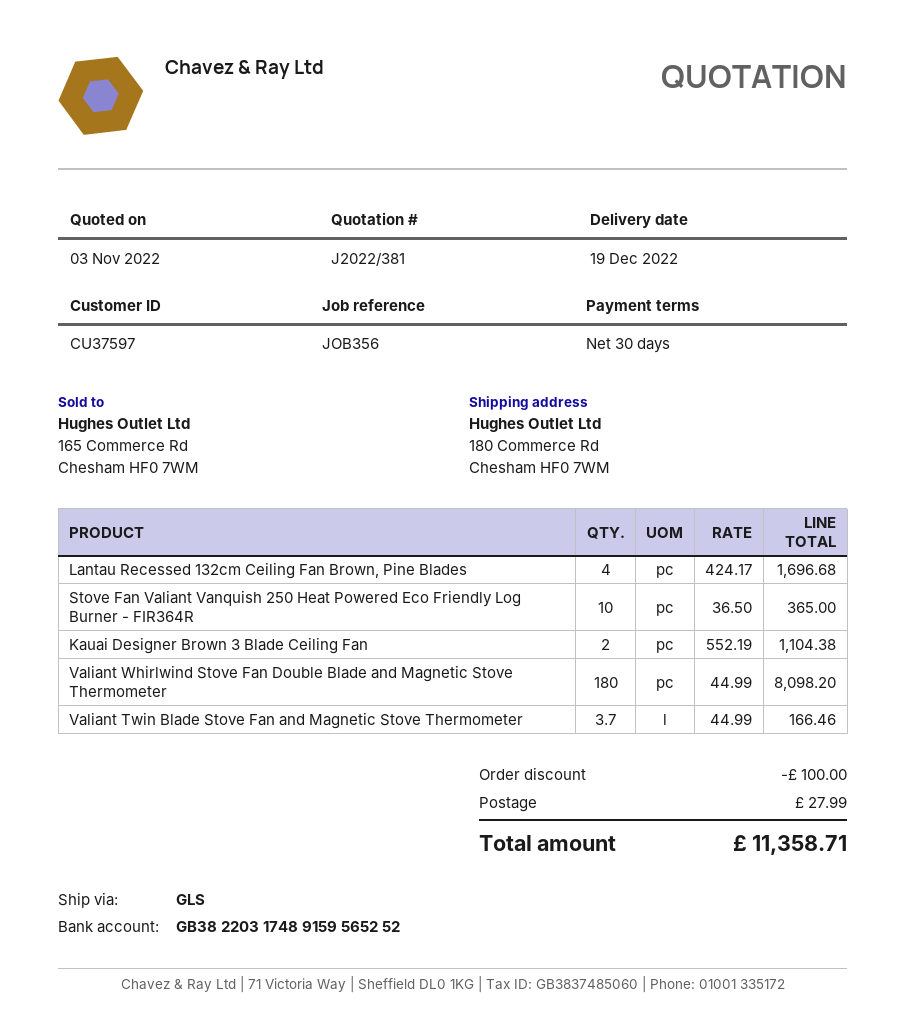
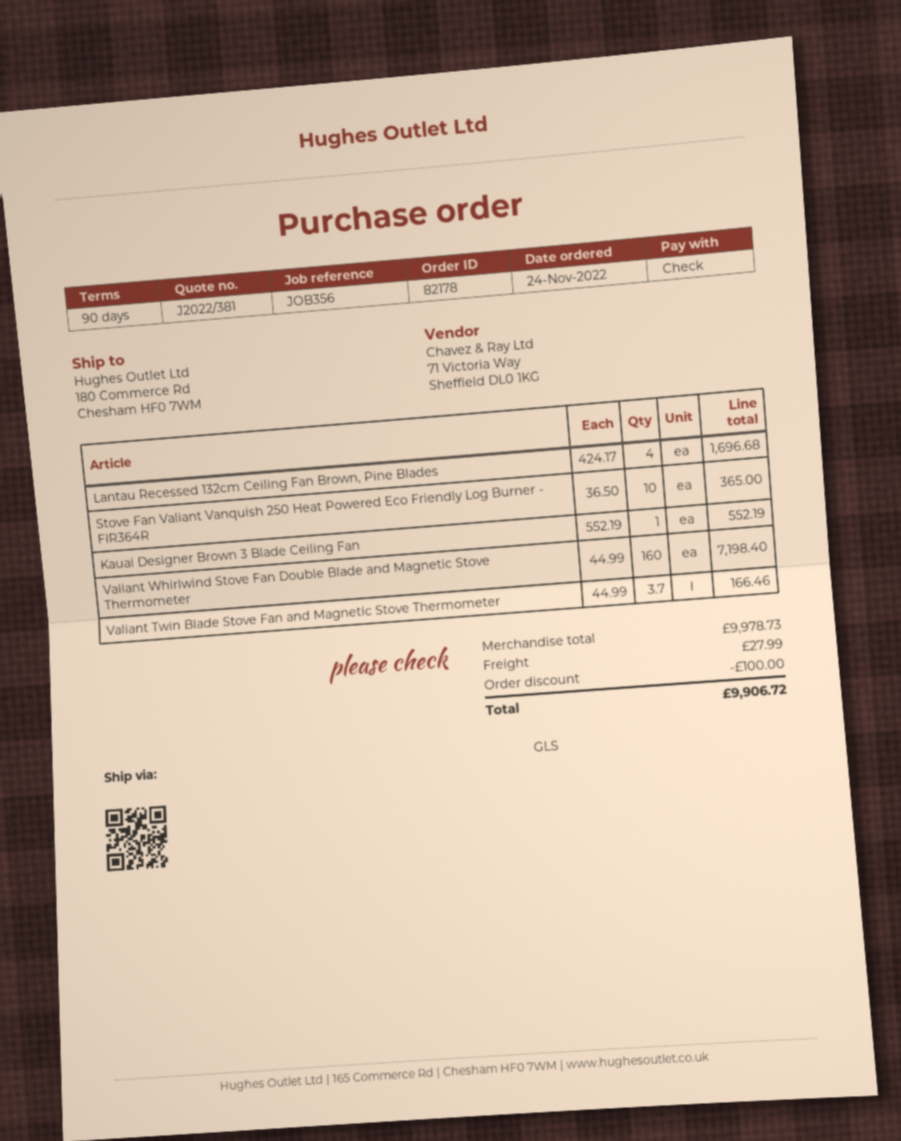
payment terms: 30 days -> 90 days
Kauai Designer Brown 3 Blade Ceiling Fan: 2 x 552.19 = 1104.38 -> 1 x 552.19 = 552.19
Valiant Whirlwind Stove Fan Double Blade and Magnetic Stove Thermometer: 180 x 44.99 = 8098.20 -> 160 x 44.99 = 7198.40
total: 11358.71 -> 9906.72

